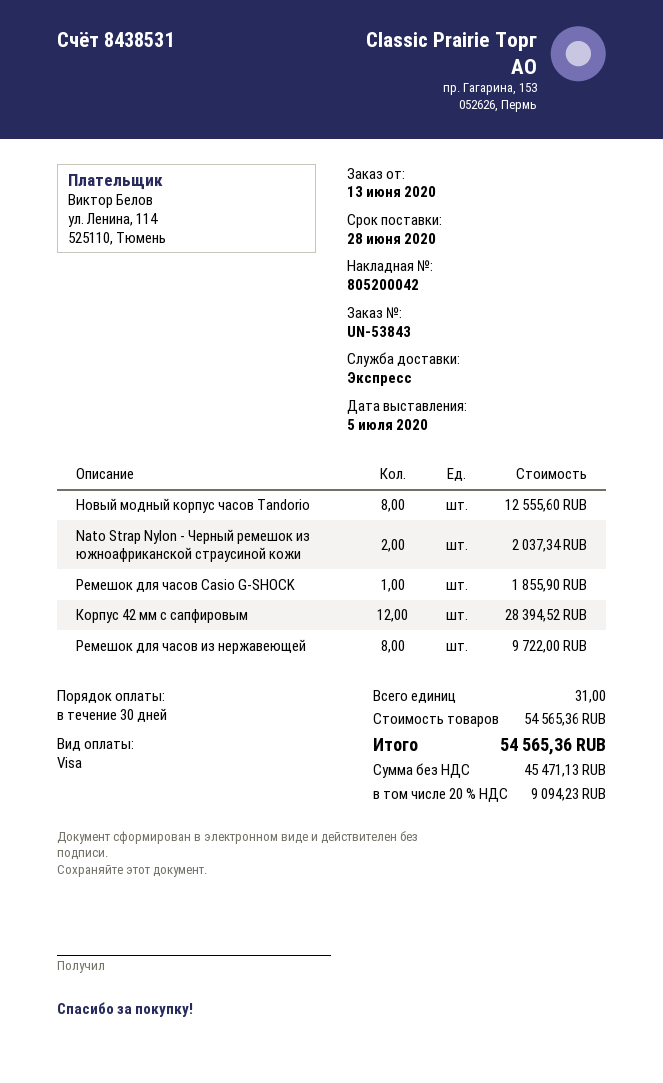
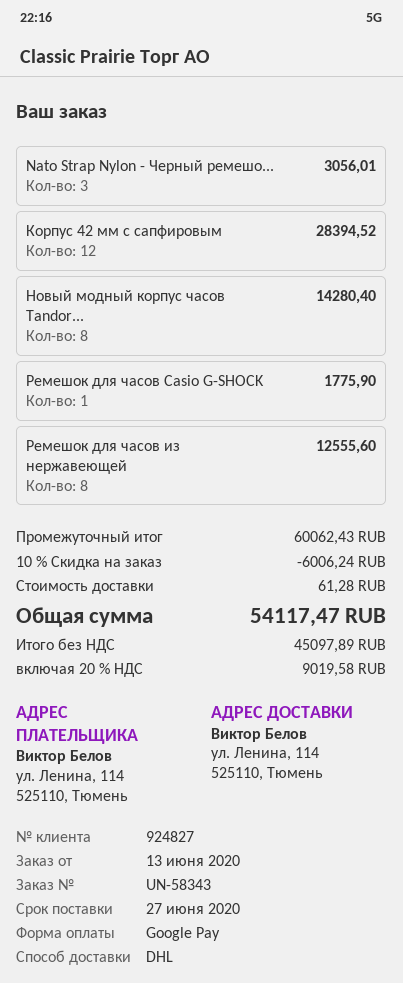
order number: UN-53843 -> UN-58343
delivery date: 2020-06-28 -> 2020-06-27
payment method: Visa -> Google Pay
shipping method: express -> DHL
Новый модный корпус часов Tandorio: 8 for 12555.60 -> 8 for 14280.40
Nato Strap Nylon - Черный ремешок из южноафриканской страусиной кожи: 2 for 2037.34 -> 3 for 3056.01
Ремешок для часов Casio G-SHOCK: 1 for 1855.90 -> 1 for 1775.90
Ремешок для часов из нержавеющей: 8 for 9722.00 -> 8 for 12555.60
subtotal: 54565.36 -> 60062.43
discount: none -> 10% = 6006.24
shipping: none -> 61.28
net: 45471.13 -> 45097.89
tax: 20% = 9094.23 -> 20% = 9019.58
total: 54565.36 -> 54117.47

